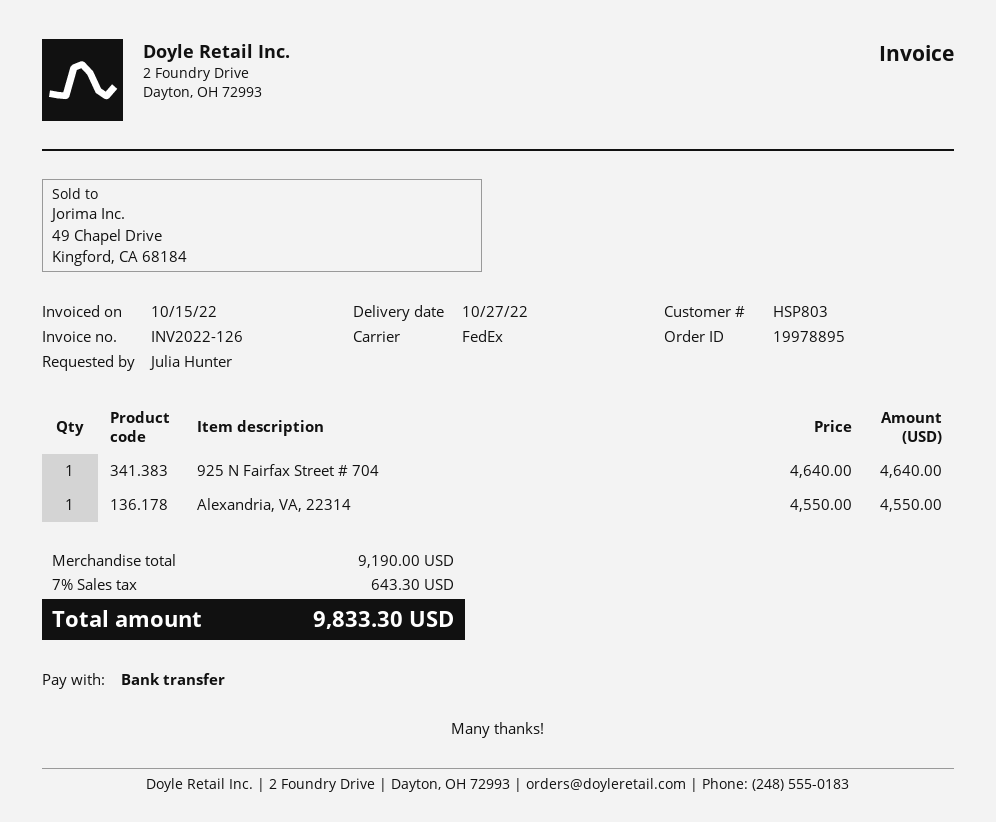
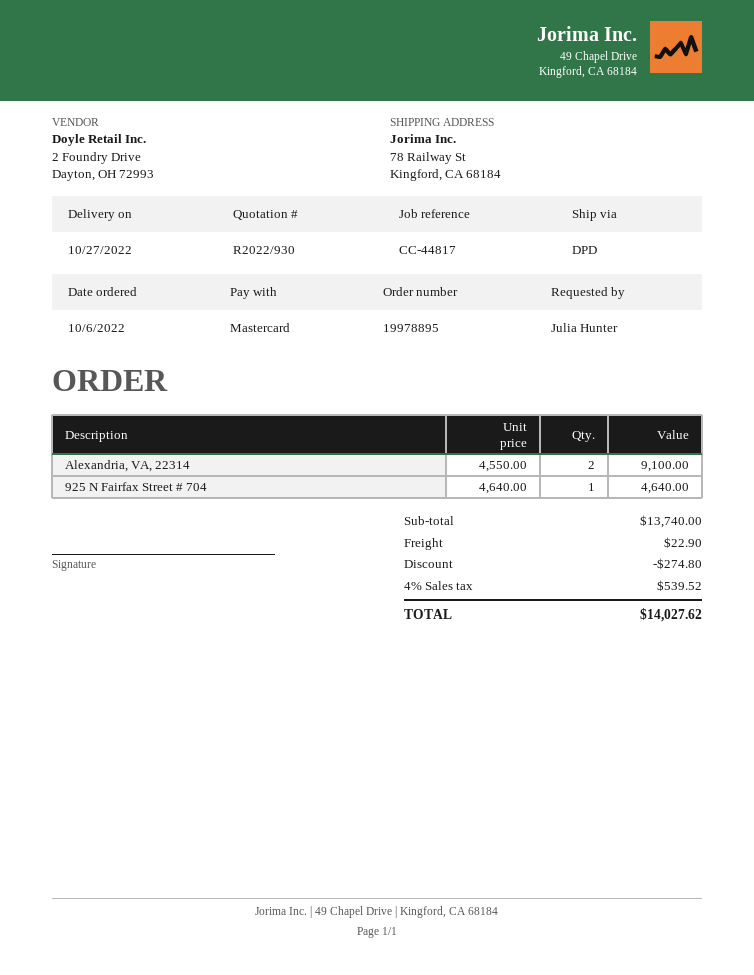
payment method: bank transfer -> Mastercard
shipping method: FedEx -> DPD
Alexandria, VA, 22314: 1 x 4550.00 = 4550.00 -> 2 x 4550.00 = 9100.00
subtotal: 9190.00 -> 13740.00
discount: none -> 274.80
shipping: none -> 22.90
tax: 7% = 643.30 -> 4% = 539.52
total: 9833.30 -> 14027.62

